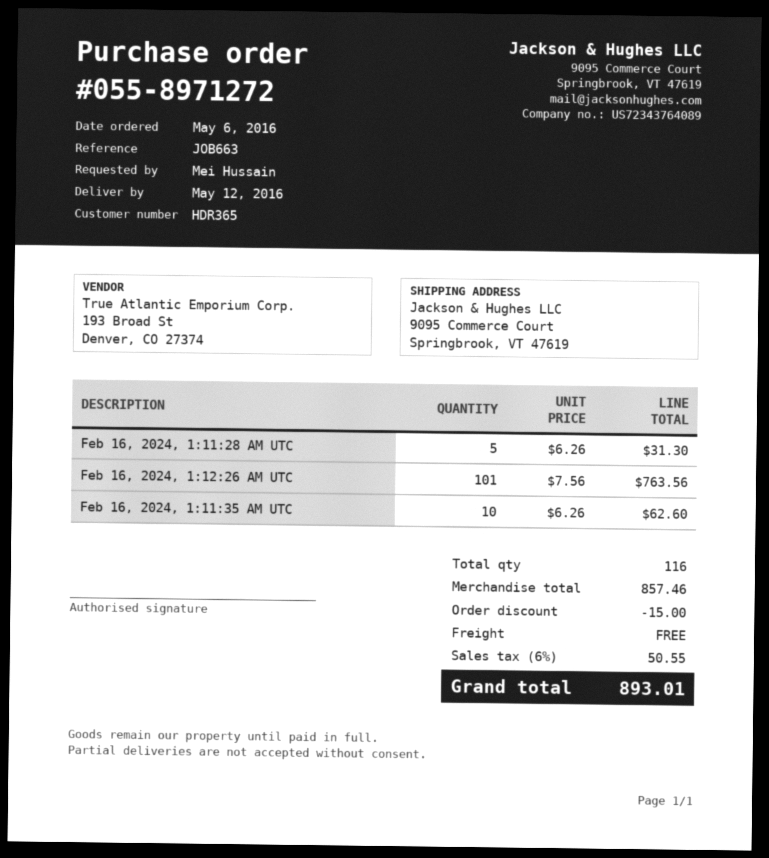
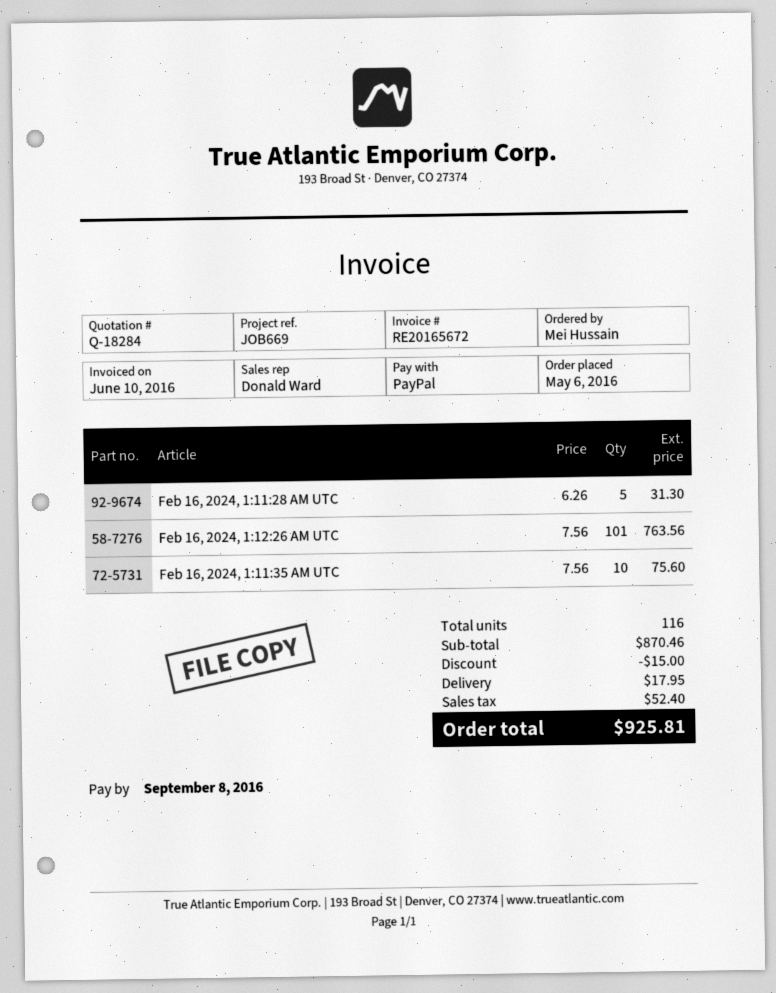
reference: JOB663 -> JOB669
Feb 16, 2024, 1:11:35 AM UTC: 10 x 6.26 = 62.60 -> 10 x 7.56 = 75.60
subtotal: 857.46 -> 870.46
shipping: 0.00 -> 17.95
tax: 50.55 -> 52.40
total: 893.01 -> 925.81

